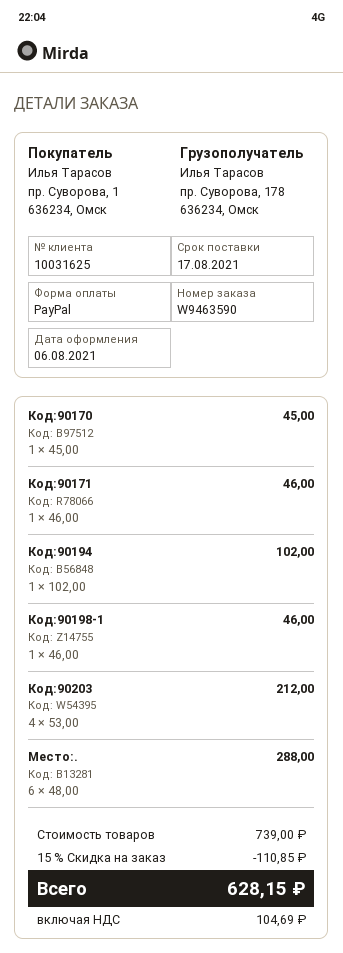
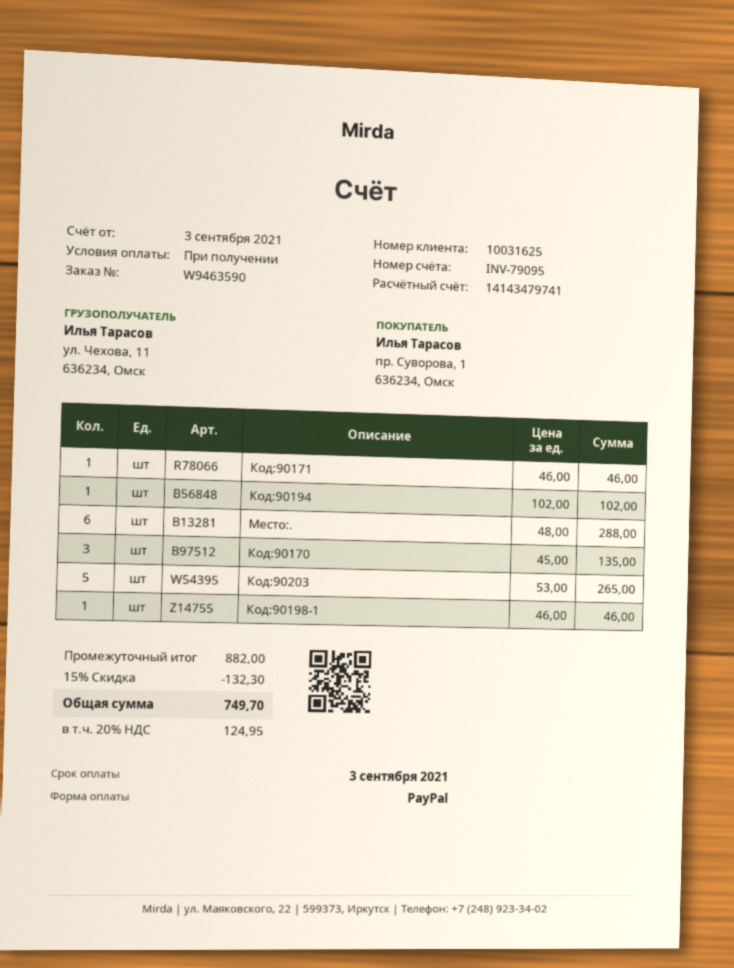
ship to: пр. Суворова, 178, 636234, Омск -> ул. Чехова, 11, 636234, Омск
Код:90170: 1 x 45.00 = 45.00 -> 3 x 45.00 = 135.00
Код:90203: 4 x 53.00 = 212.00 -> 5 x 53.00 = 265.00
subtotal: 739.00 -> 882.00
discount: 15% = 110.85 -> 15% = 132.30
tax: 104.69 -> 124.95
total: 628.15 -> 749.70

